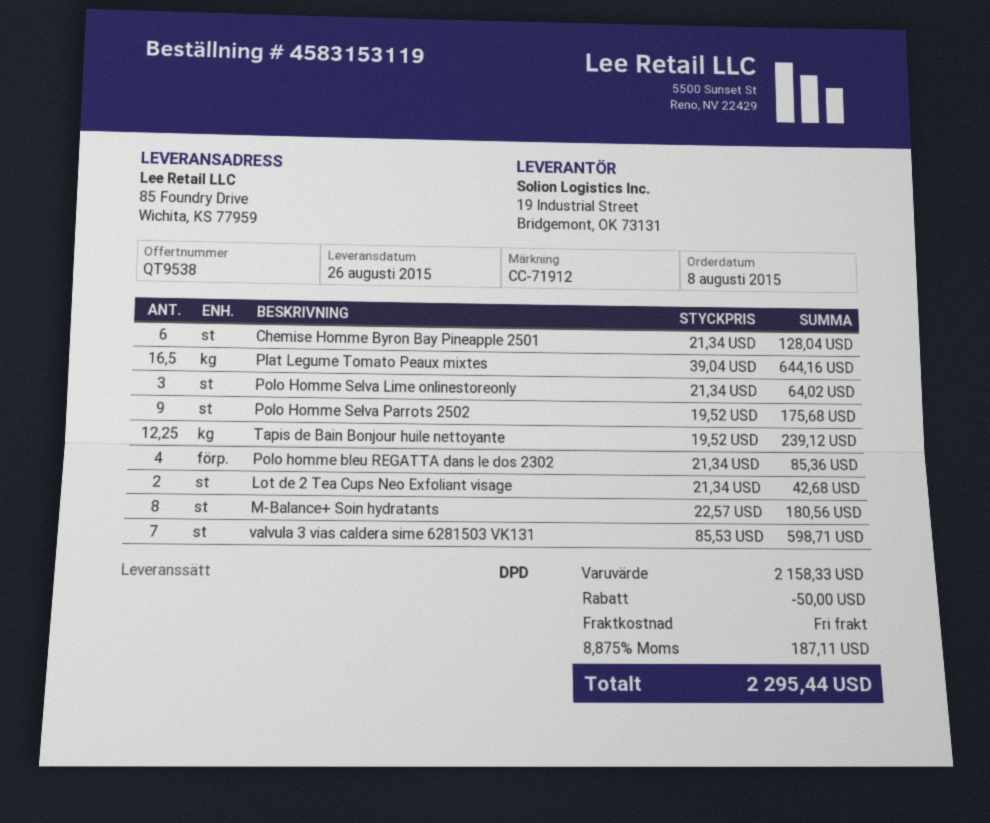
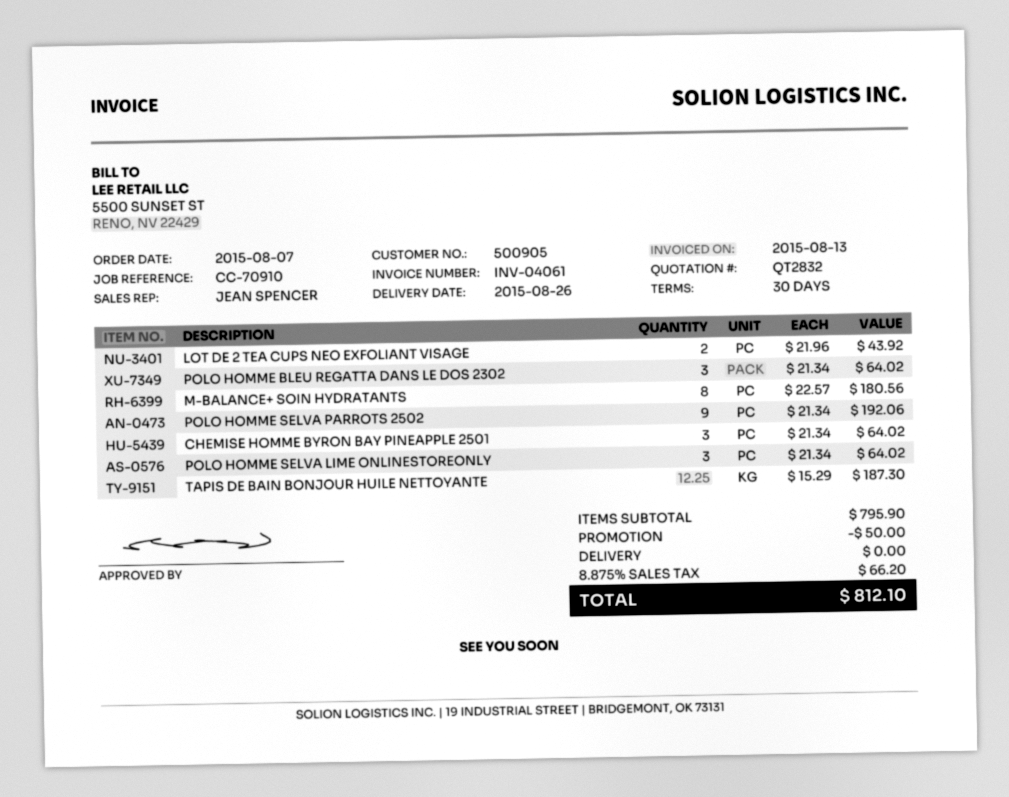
quote number: QT9538 -> QT2832
order date: 2015-08-08 -> 2015-08-07
reference: CC-71912 -> CC-70910
Chemise Homme Byron Bay Pineapple 2501: 6 x 21.34 = 128.04 -> 3 x 21.34 = 64.02
Plat Legume Tomato Peaux mixtes: 16.5 x 39.04 = 644.16 -> none
Polo Homme Selva Parrots 2502: 9 x 19.52 = 175.68 -> 9 x 21.34 = 192.06
Tapis de Bain Bonjour huile nettoyante: 12.25 x 19.52 = 239.12 -> 12.25 x 15.29 = 187.30
Polo homme bleu REGATTA dans le dos 2302: 4 x 21.34 = 85.36 -> 3 x 21.34 = 64.02
Lot de 2 Tea Cups Neo Exfoliant visage: 2 x 21.34 = 42.68 -> 2 x 21.96 = 43.92
valvula 3 vias caldera sime 6281503 VK131: 7 x 85.53 = 598.71 -> none
subtotal: 2158.33 -> 795.90
tax: 8.875% = 187.11 -> 8.875% = 66.20
total: 2295.44 -> 812.10

